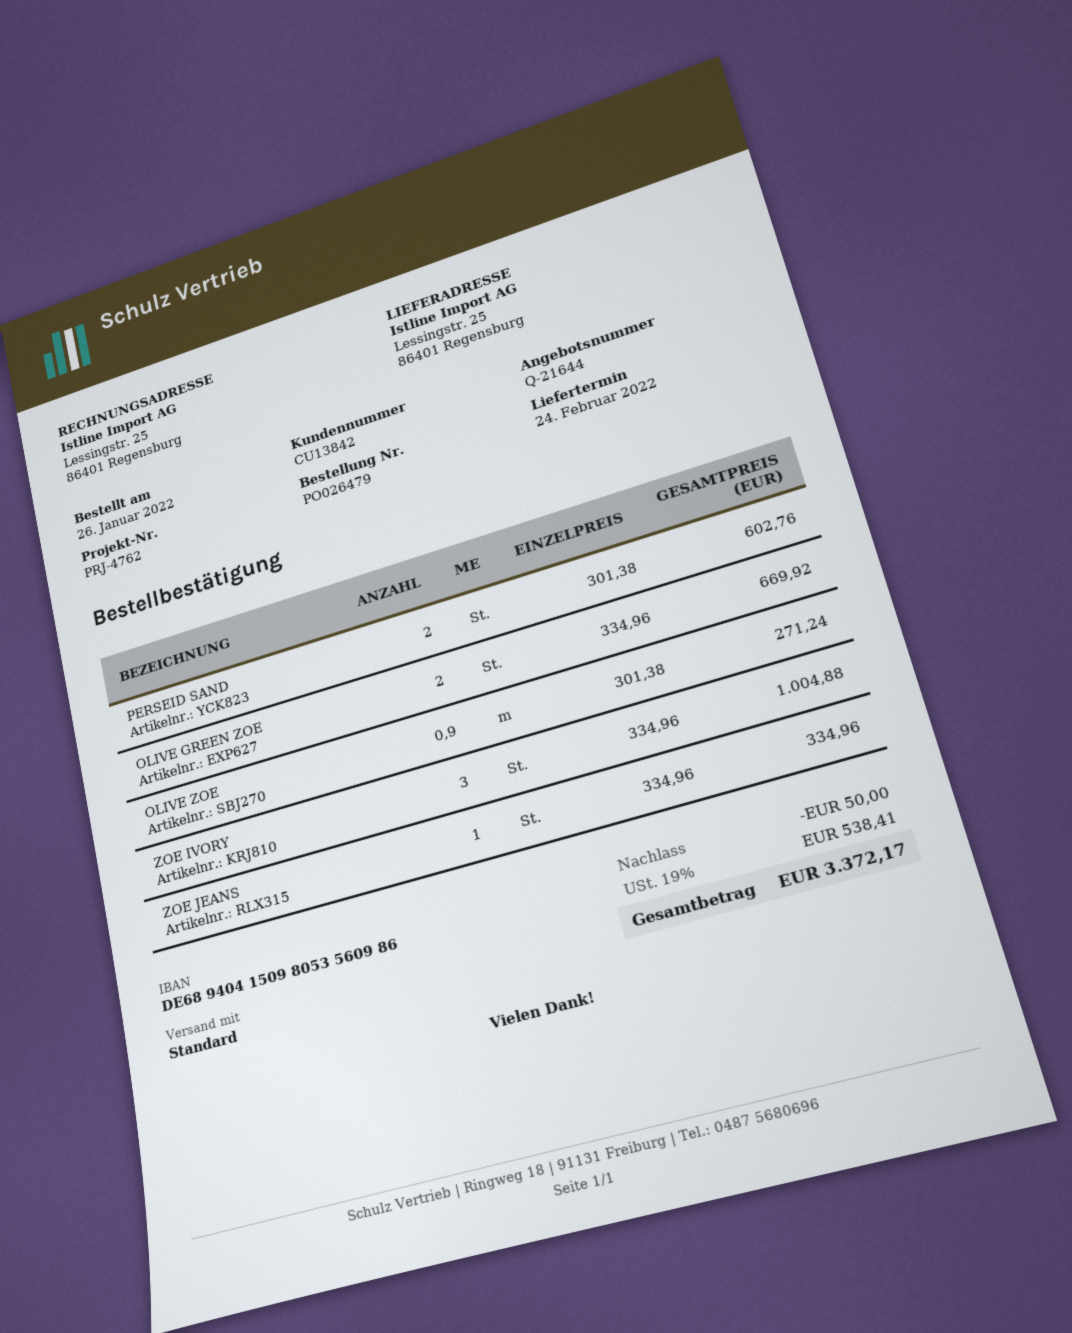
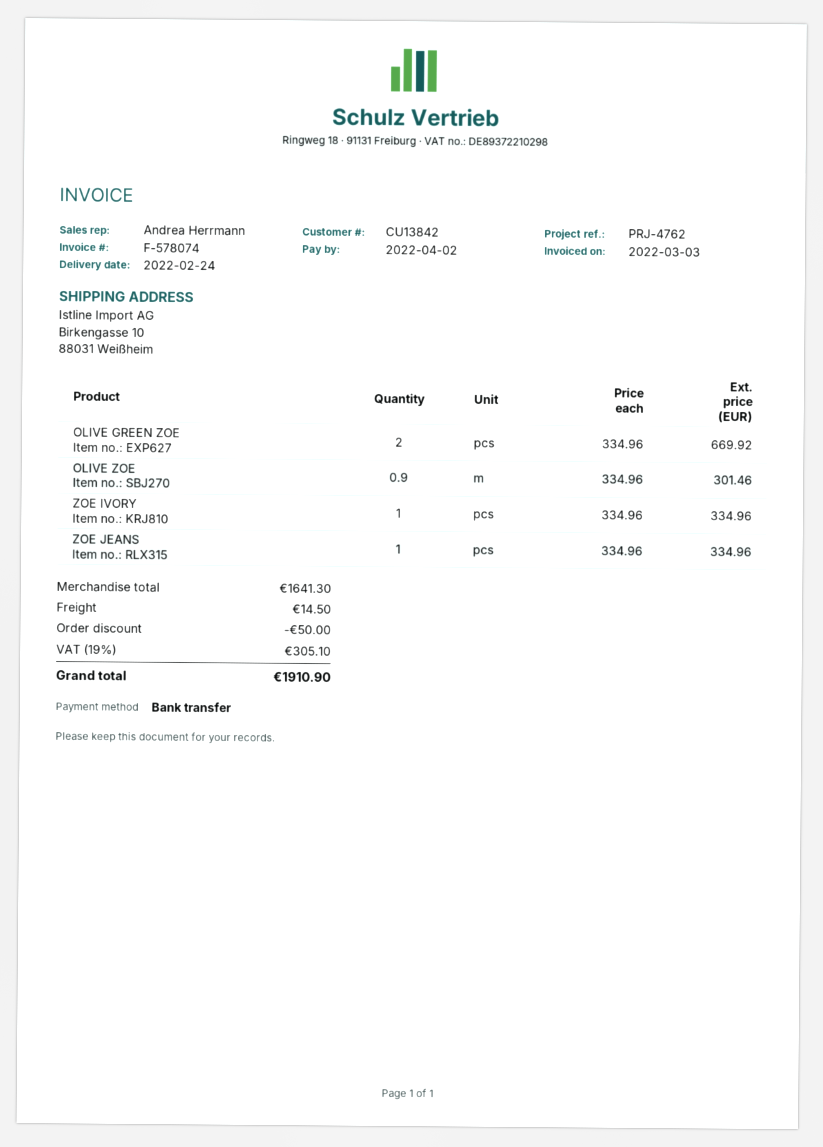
ship to: Lessingstr. 25, 86401 Regensburg -> Birkengasse 10, 88031 Weißheim
PERSEID SAND: 2 x 301.38 = 602.76 -> none
OLIVE ZOE: 0.9 x 301.38 = 271.24 -> 0.9 x 334.96 = 301.46
ZOE IVORY: 3 x 334.96 = 1004.88 -> 1 x 334.96 = 334.96
shipping: none -> 14.50
tax: 19% = 538.41 -> 19% = 305.10
total: 3372.17 -> 1910.90

